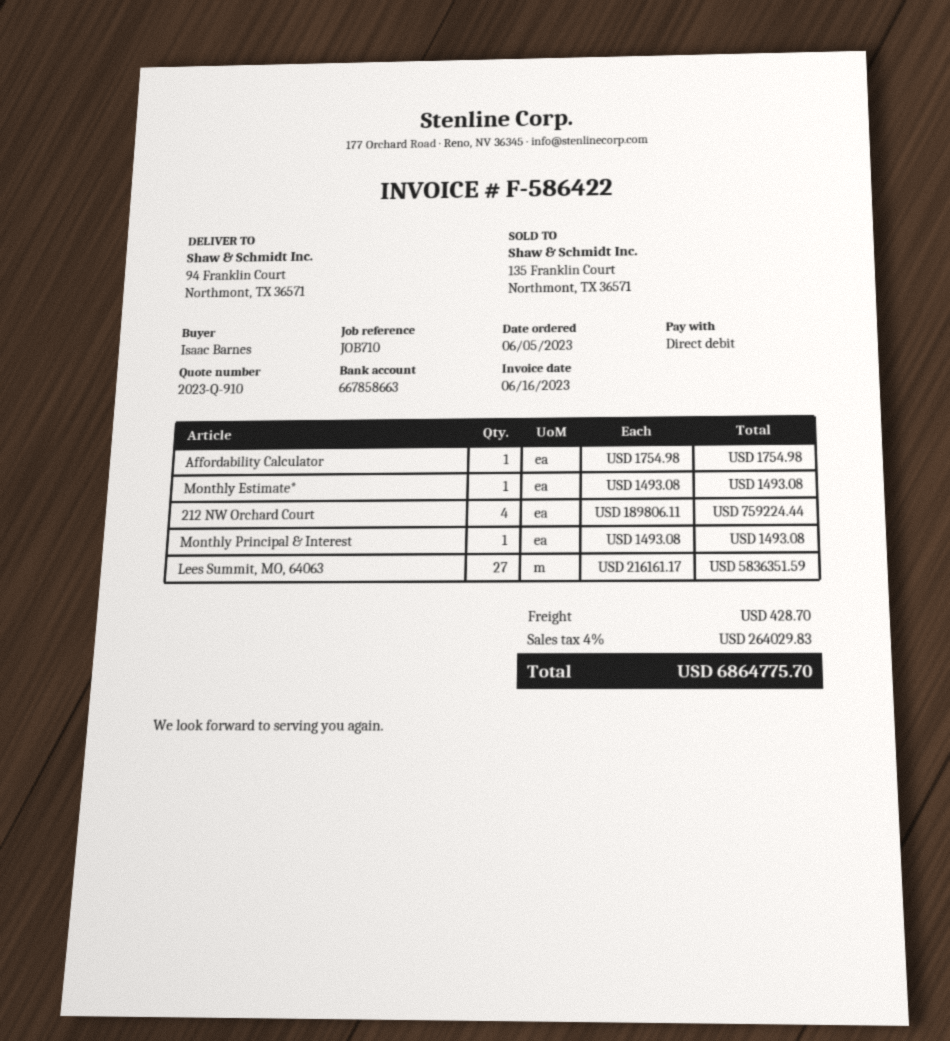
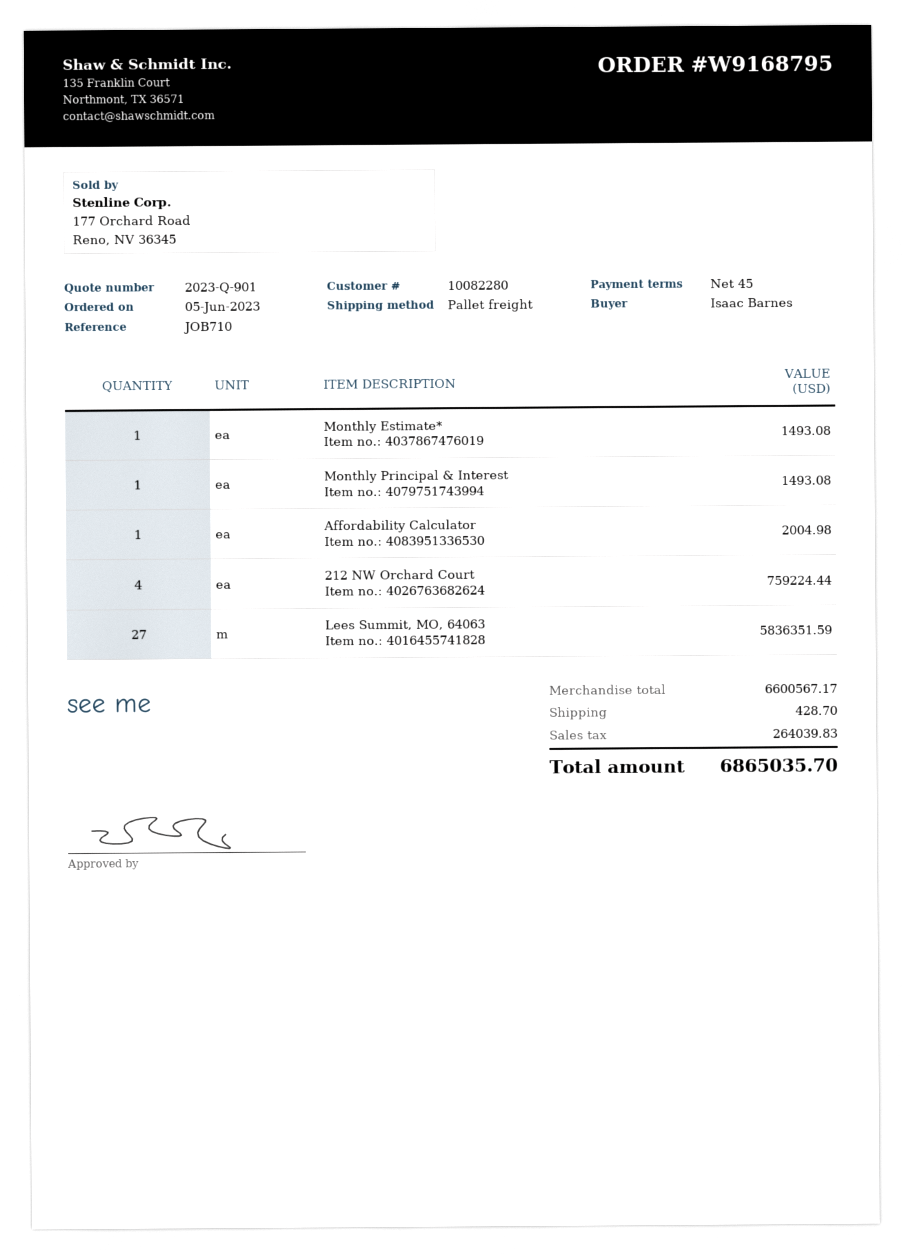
quote number: 2023-Q-910 -> 2023-Q-901
Affordability Calculator: 1 for 1754.98 -> 1 for 2004.98
tax: 264029.83 -> 264039.83
total: 6864775.70 -> 6865035.70

